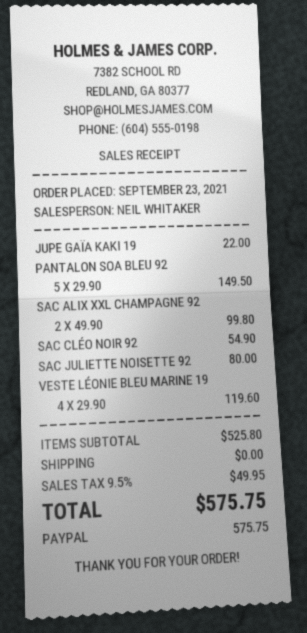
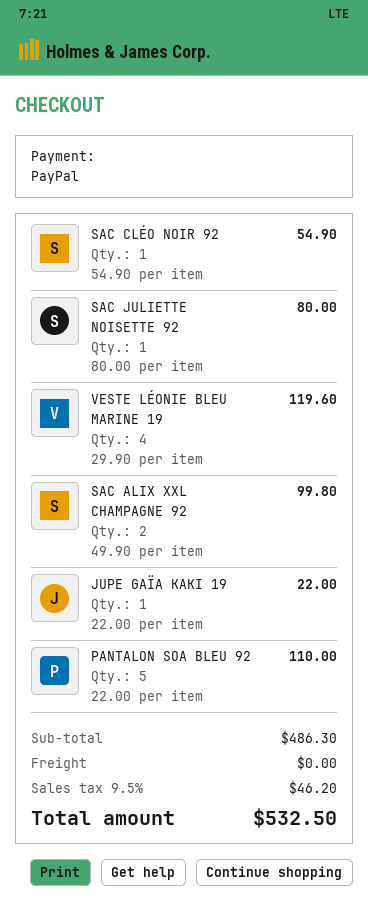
PANTALON SOA BLEU 92: 5 x 29.90 = 149.50 -> 5 x 22.00 = 110.00
subtotal: 525.80 -> 486.30
tax: 9.5% = 49.95 -> 9.5% = 46.20
total: 575.75 -> 532.50

